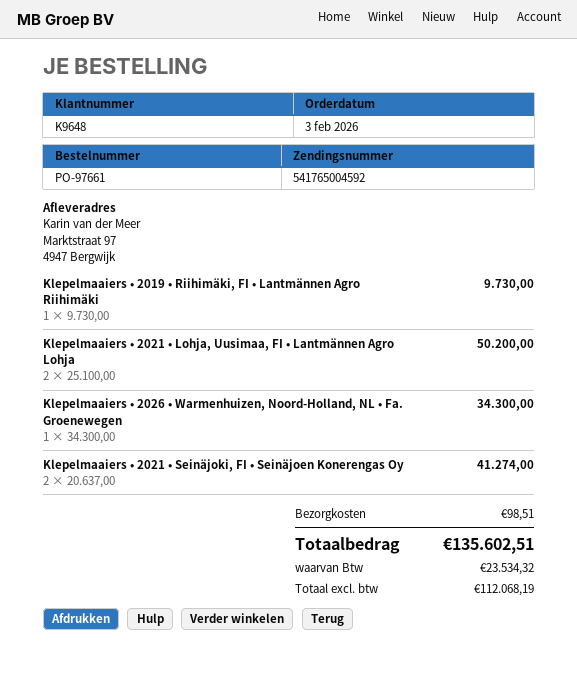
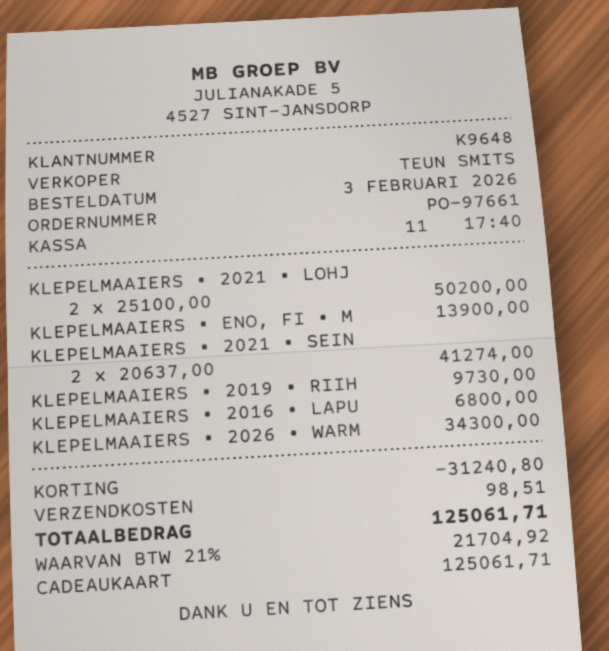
KLEPELMAAIERS • ENO, FI • M: none -> 1 x 13900.00 = 13900.00
KLEPELMAAIERS • 2016 • LAPU: none -> 1 x 6800.00 = 6800.00
discount: none -> 31240.80
tax: 23534.32 -> 21704.92
total: 135602.51 -> 125061.71

